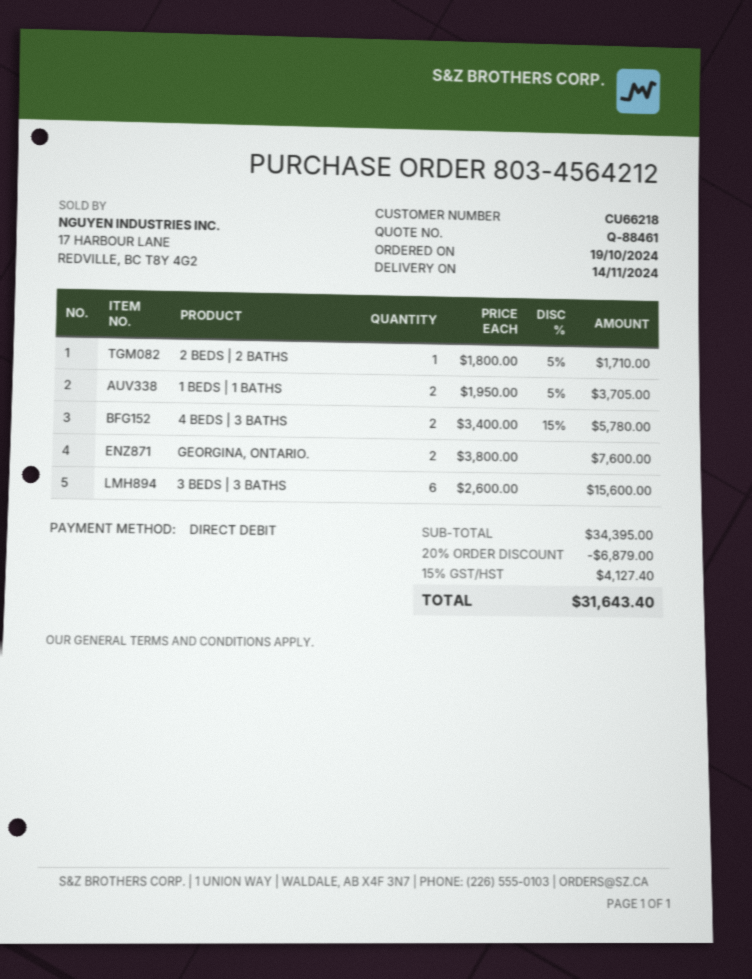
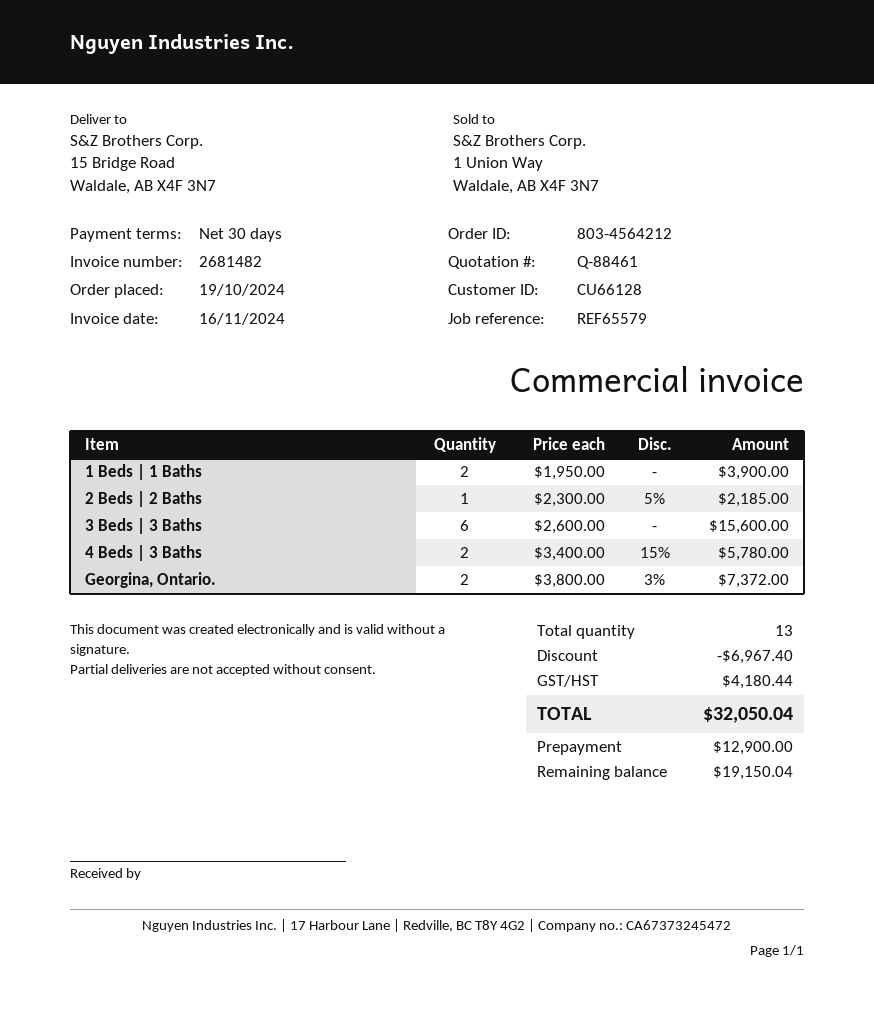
customer number: CU66218 -> CU66128
2 BEDS | 2 BATHS: 1 x 1800.00 - 5% = 1710.00 -> 1 x 2300.00 - 5% = 2185.00
1 BEDS | 1 BATHS: 2 x 1950.00 - 5% = 3705.00 -> 2 x 1950.00 = 3900.00
GEORGINA, ONTARIO.: 2 x 3800.00 = 7600.00 -> 2 x 3800.00 - 3% = 7372.00
discount: 6879.00 -> 6967.40
tax: 4127.40 -> 4180.44
total: 31643.40 -> 32050.04

